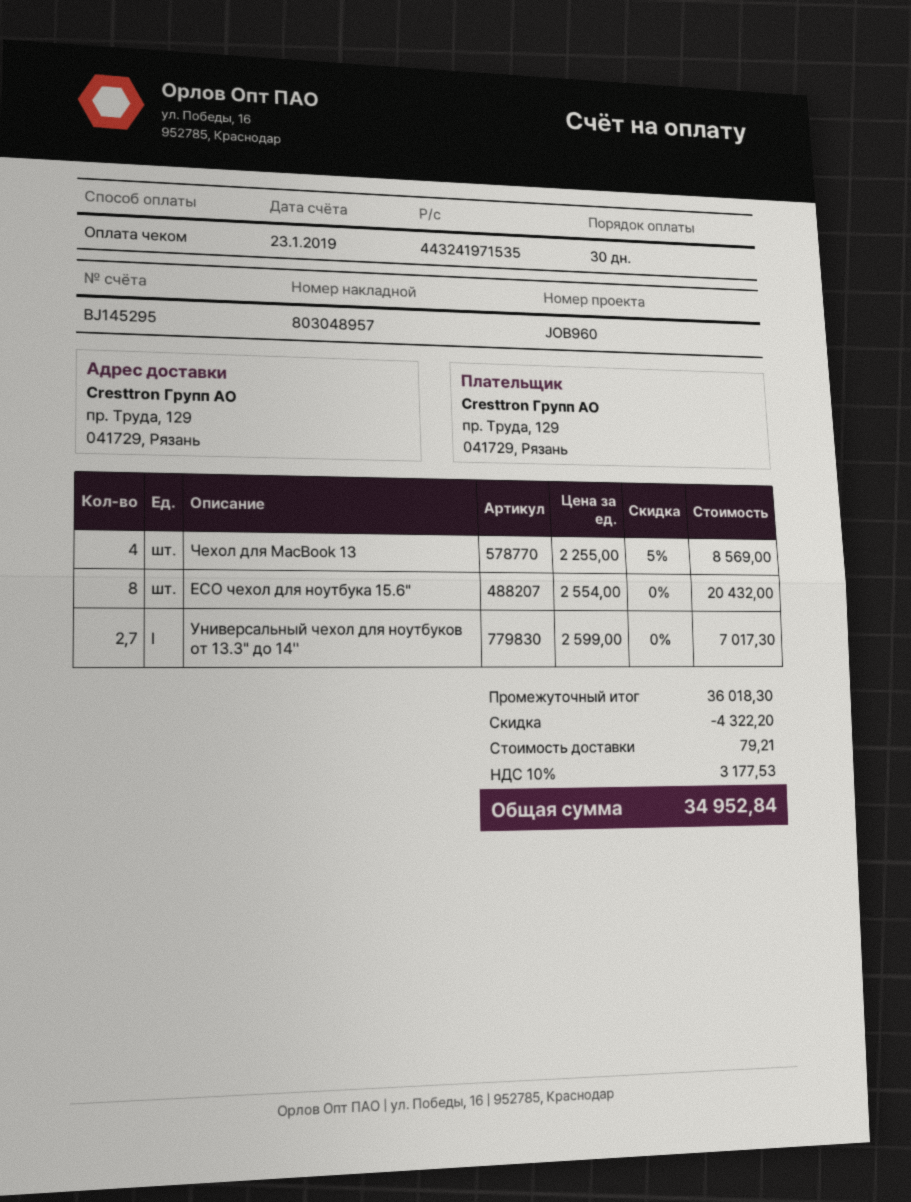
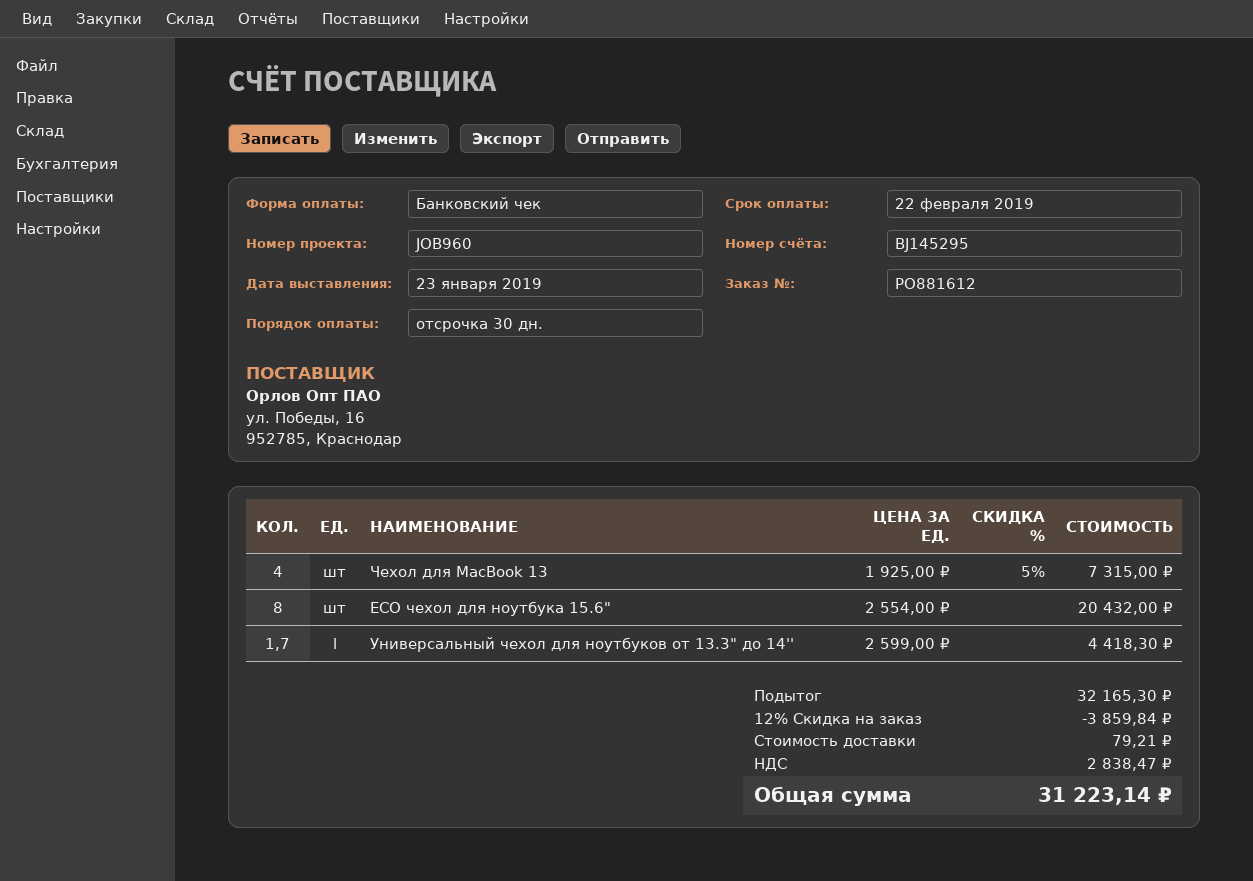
Чехол для MacBook 13: 4 x 2255.00 - 5% = 8569.00 -> 4 x 1925.00 - 5% = 7315.00
Универсальный чехол для ноутбуков от 13.3" до 14'': 2.7 x 2599.00 = 7017.30 -> 1.7 x 2599.00 = 4418.30
subtotal: 36018.30 -> 32165.30
discount: 4322.20 -> 3859.84
tax: 3177.53 -> 2838.47
total: 34952.84 -> 31223.14

